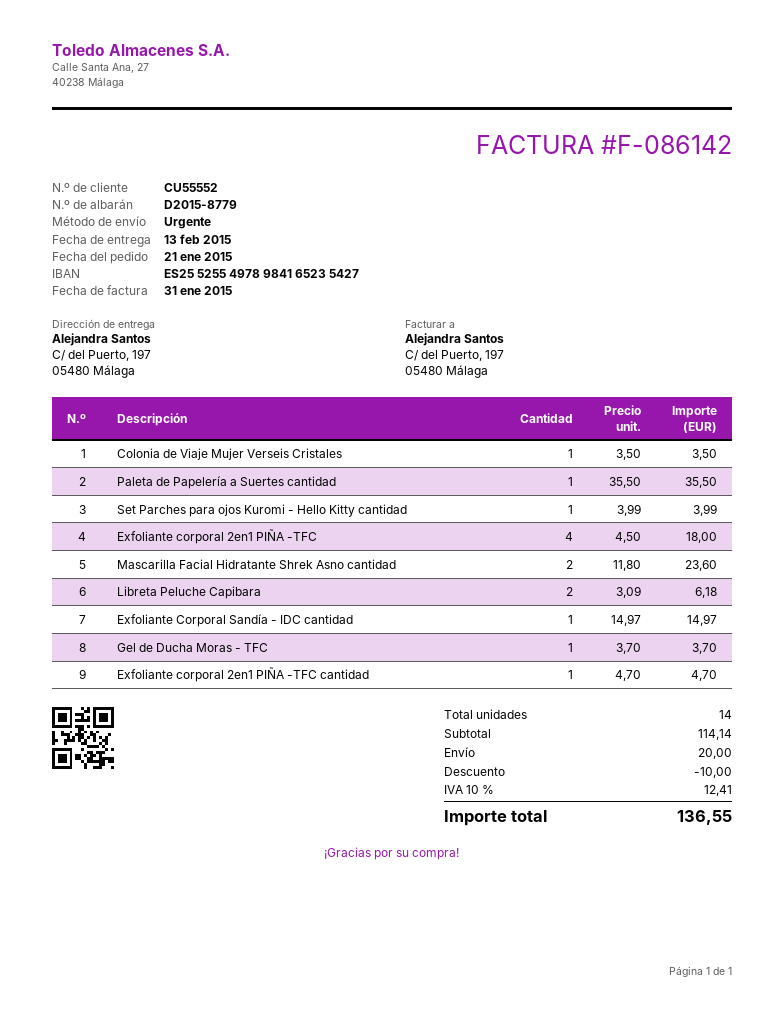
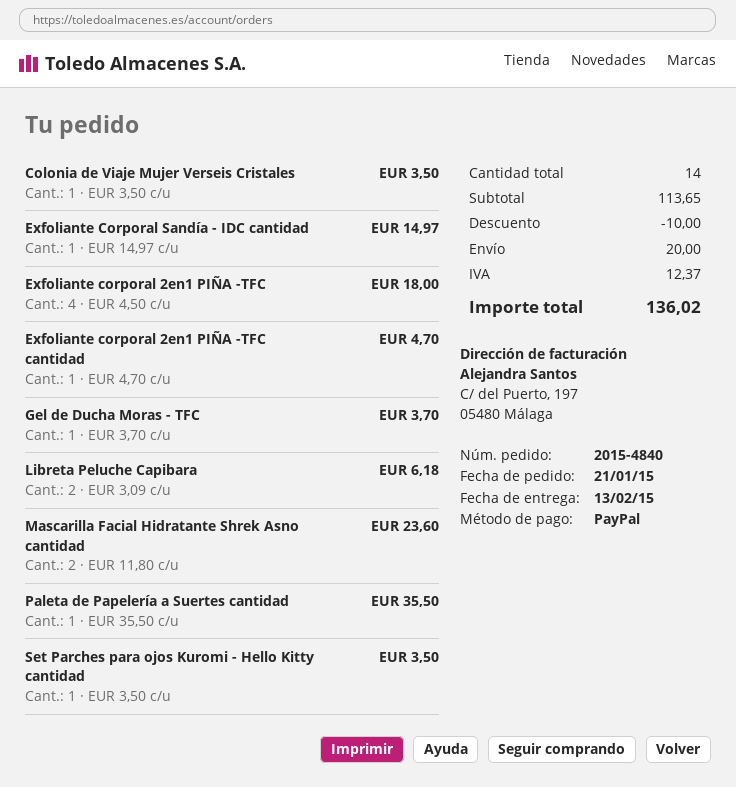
Set Parches para ojos Kuromi - Hello Kitty cantidad: 1 x 3.99 = 3.99 -> 1 x 3.50 = 3.50
subtotal: 114.14 -> 113.65
tax: 12.41 -> 12.37
total: 136.55 -> 136.02

